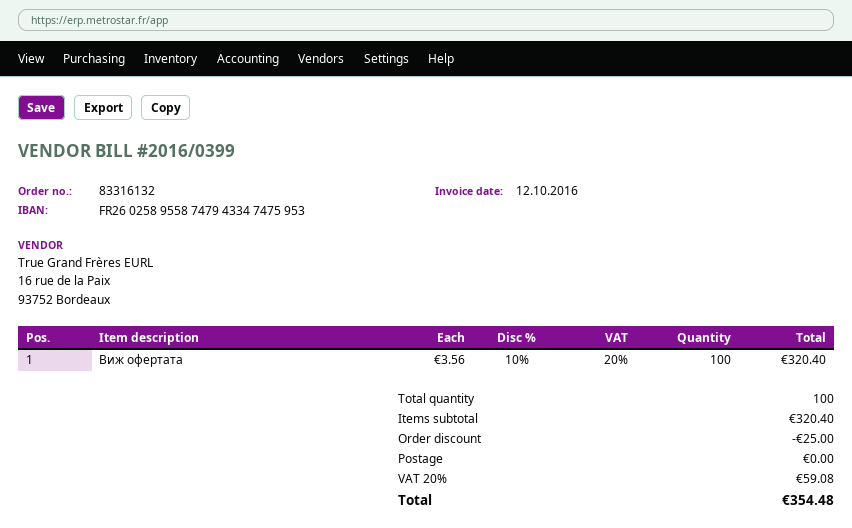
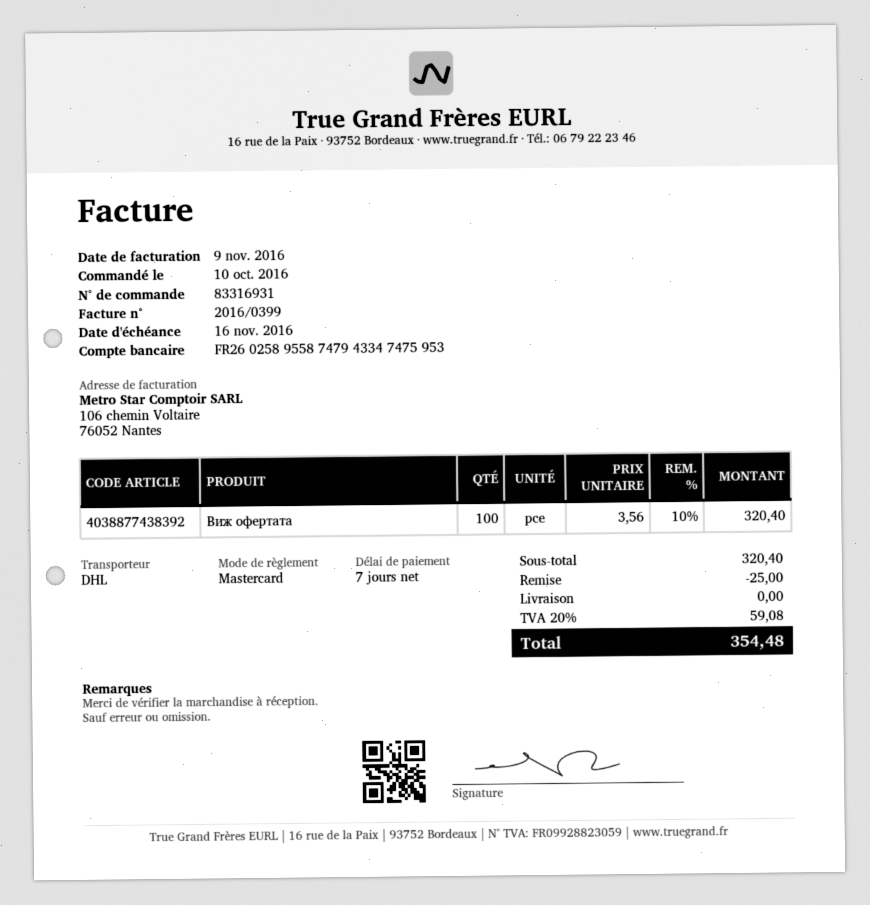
order number: 83316132 -> 83316931
invoice date: 2016-10-12 -> 2016-11-09

